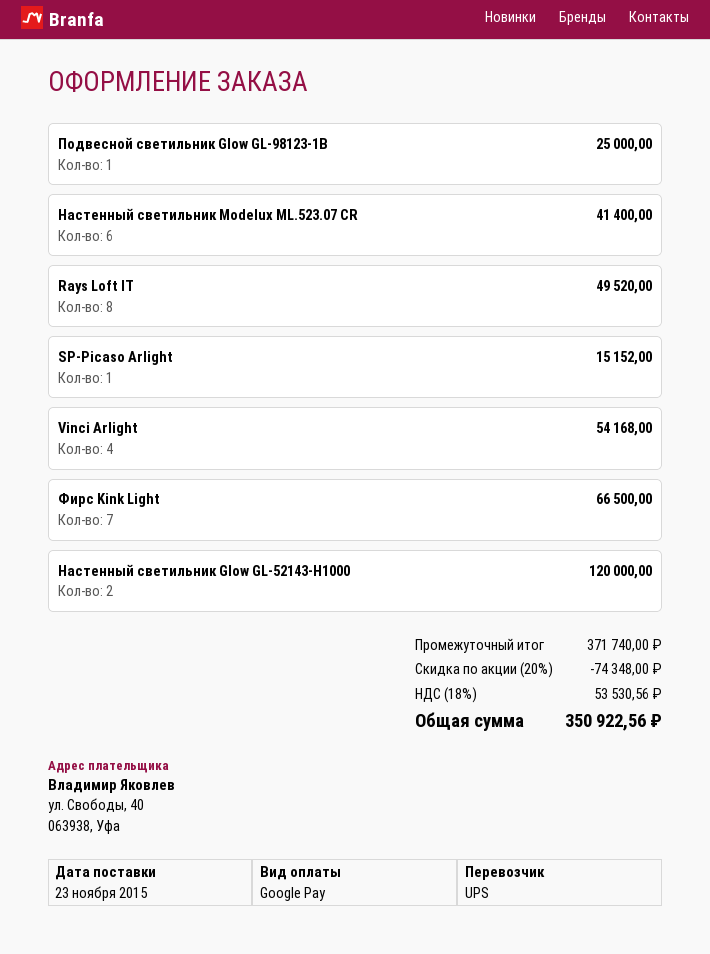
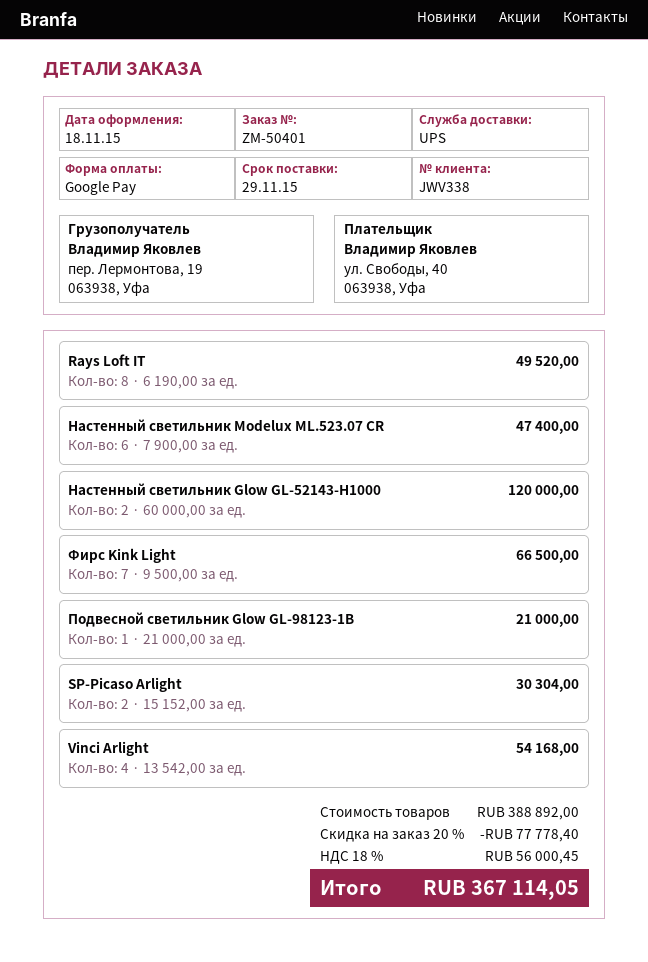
delivery date: 2015-11-23 -> 2015-11-29
Подвесной светильник Glow GL-98123-1B: 1 for 25000.00 -> 1 for 21000.00
Настенный светильник Modelux ML.523.07 CR: 6 for 41400.00 -> 6 for 47400.00
SP-Picaso Arlight: 1 for 15152.00 -> 2 for 30304.00
subtotal: 371740.00 -> 388892.00
discount: 20% = 74348.00 -> 20% = 77778.40
tax: 18% = 53530.56 -> 18% = 56000.45
total: 350922.56 -> 367114.05

